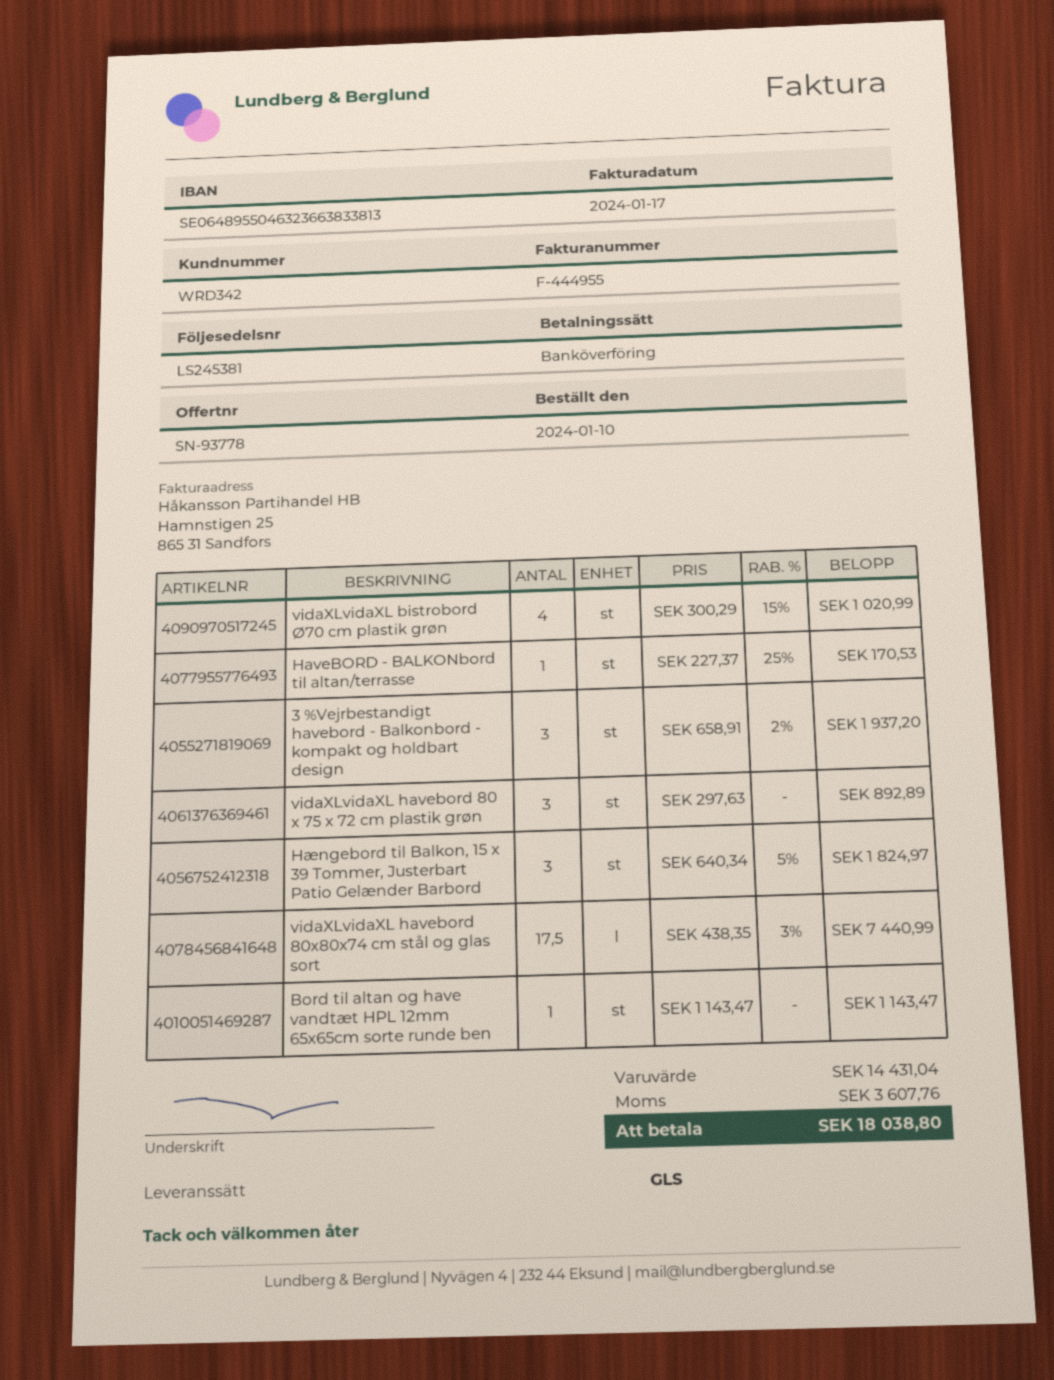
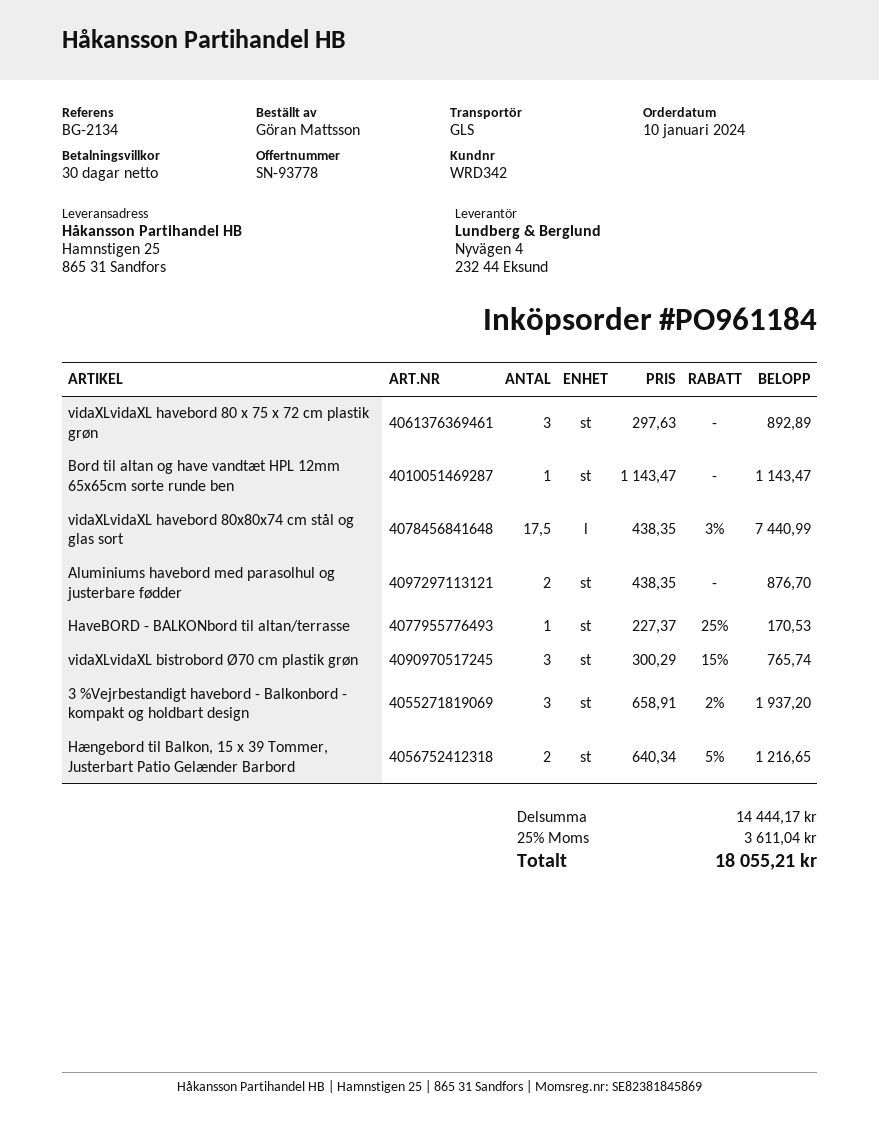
vidaXLvidaXL bistrobord Ø70 cm plastik grøn: 4 x 300.29 - 15% = 1020.99 -> 3 x 300.29 - 15% = 765.74
Hængebord til Balkon, 15 x 39 Tommer, Justerbart Patio Gelænder Barbord: 3 x 640.34 - 5% = 1824.97 -> 2 x 640.34 - 5% = 1216.65
Aluminiums havebord med parasolhul og justerbare fødder: none -> 2 x 438.35 = 876.70
subtotal: 14431.04 -> 14444.17
tax: 3607.76 -> 3611.04
total: 18038.80 -> 18055.21

